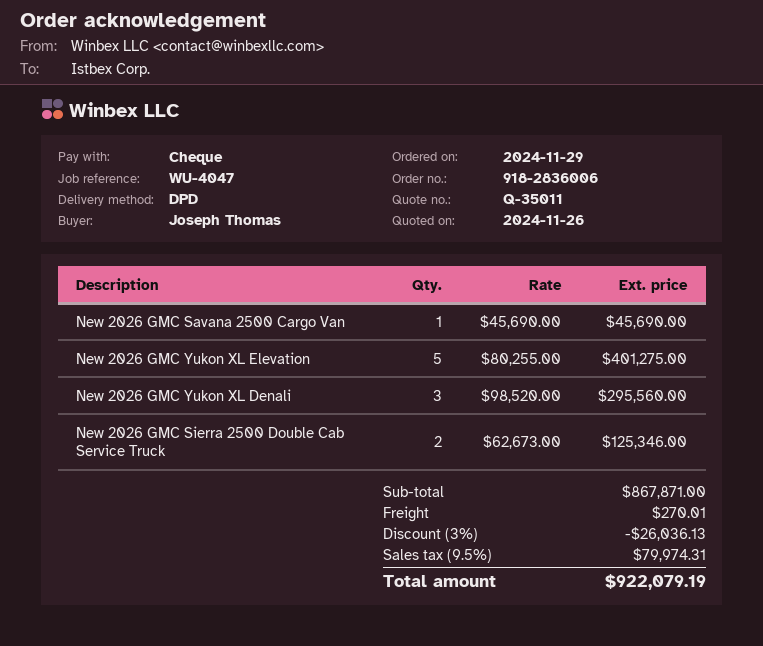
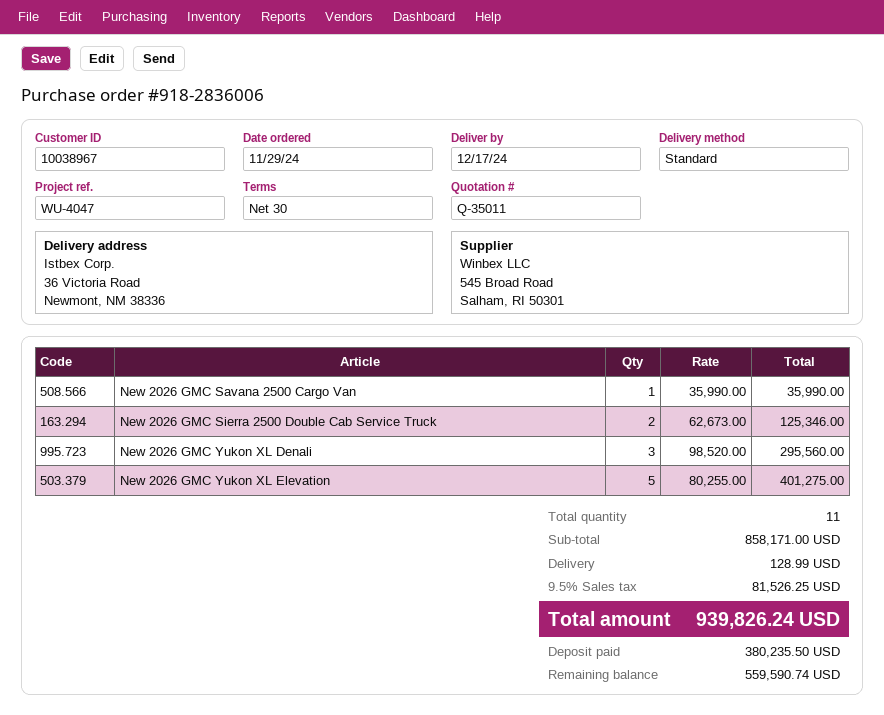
shipping method: DPD -> standard
New 2026 GMC Savana 2500 Cargo Van: 1 x 45690.00 = 45690.00 -> 1 x 35990.00 = 35990.00
subtotal: 867871.00 -> 858171.00
discount: 3% = 26036.13 -> none
shipping: 270.01 -> 128.99
tax: 9.5% = 79974.31 -> 9.5% = 81526.25
total: 922079.19 -> 939826.24

